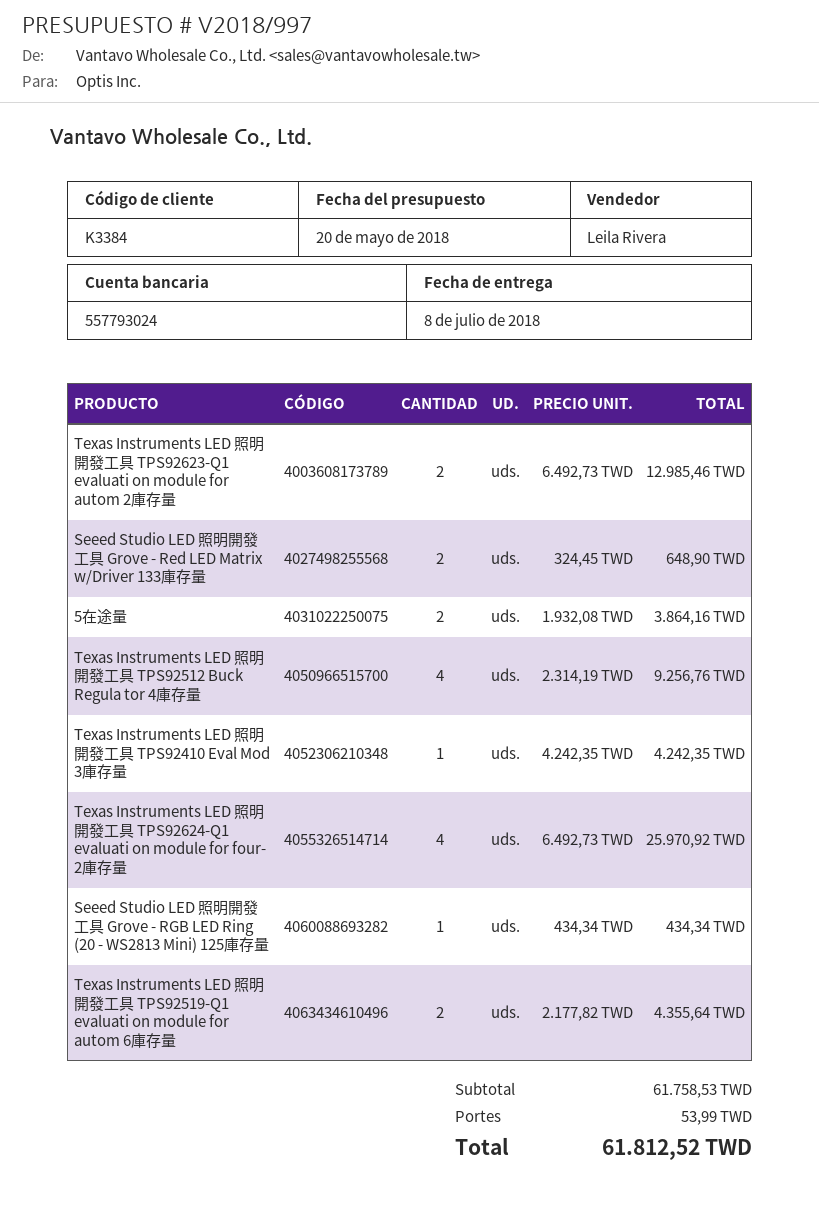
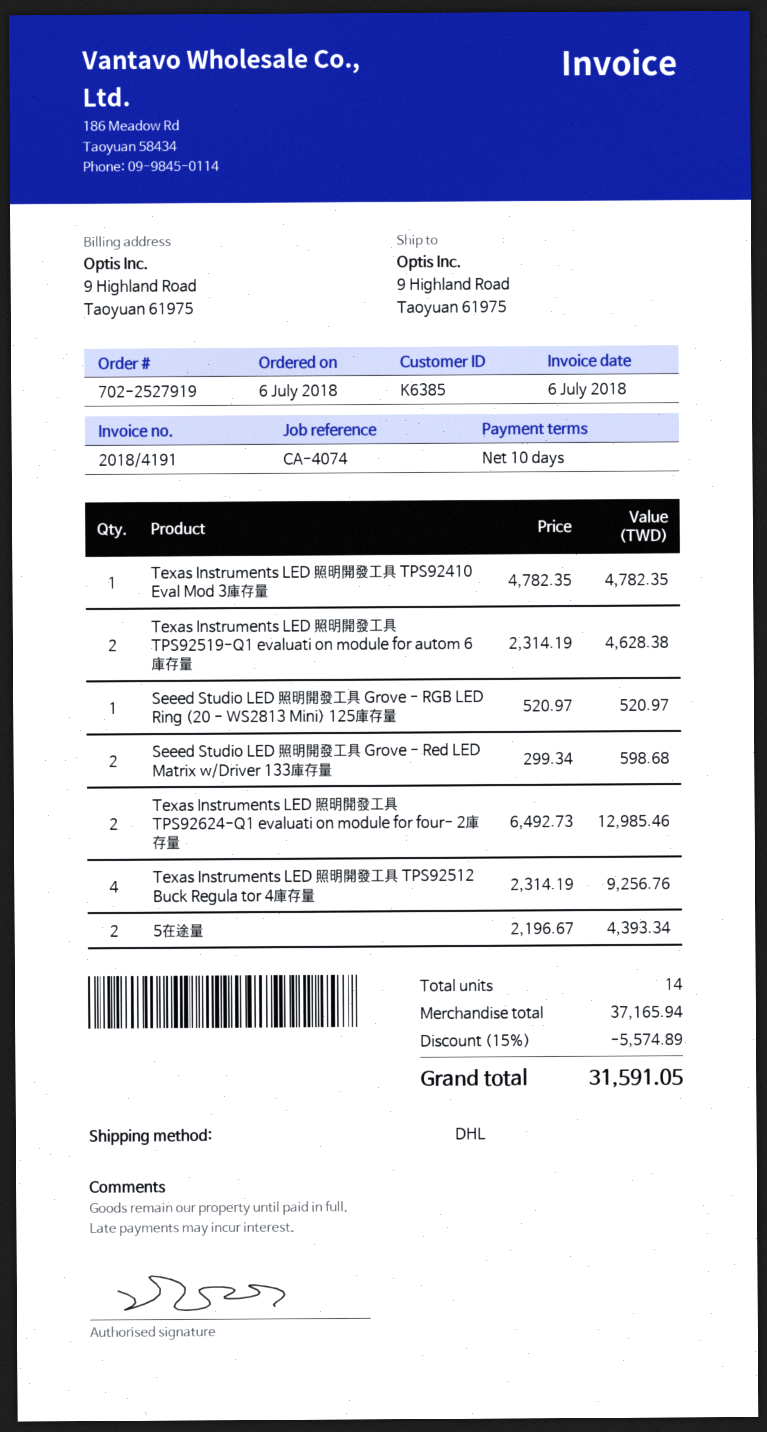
customer number: K3384 -> K6385
Texas Instruments LED 照明開發工具 TPS92623-Q1 evaluati on module for autom 2庫存量: 2 x 6492.73 = 12985.46 -> none
Seeed Studio LED 照明開發工具 Grove - Red LED Matrix w/Driver 133庫存量: 2 x 324.45 = 648.90 -> 2 x 299.34 = 598.68
5在途量: 2 x 1932.08 = 3864.16 -> 2 x 2196.67 = 4393.34
Texas Instruments LED 照明開發工具 TPS92410 Eval Mod 3庫存量: 1 x 4242.35 = 4242.35 -> 1 x 4782.35 = 4782.35
Texas Instruments LED 照明開發工具 TPS92624-Q1 evaluati on module for four- 2庫存量: 4 x 6492.73 = 25970.92 -> 2 x 6492.73 = 12985.46
Seeed Studio LED 照明開發工具 Grove - RGB LED Ring (20 - WS2813 Mini) 125庫存量: 1 x 434.34 = 434.34 -> 1 x 520.97 = 520.97
Texas Instruments LED 照明開發工具 TPS92519-Q1 evaluati on module for autom 6庫存量: 2 x 2177.82 = 4355.64 -> 2 x 2314.19 = 4628.38
subtotal: 61758.53 -> 37165.94
discount: none -> 15% = 5574.89
shipping: 53.99 -> none
total: 61812.52 -> 31591.05

